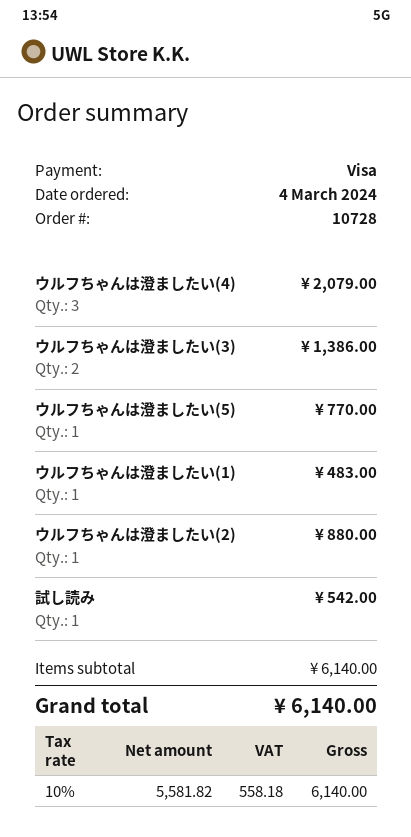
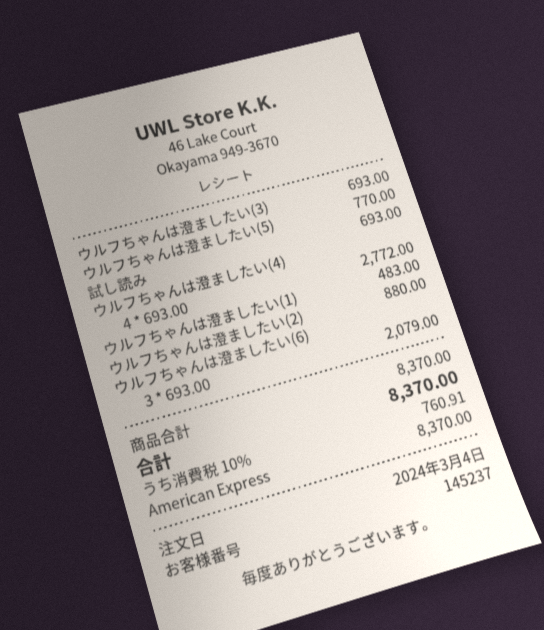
payment method: Visa -> American Express
ウルフちゃんは澄ましたい(4): 3 for 2079.00 -> 4 for 2772.00
ウルフちゃんは澄ましたい(3): 2 for 1386.00 -> 1 for 693.00
試し読み: 1 for 542.00 -> 1 for 693.00
ウルフちゃんは澄ましたい(6): none -> 3 for 2079.00
subtotal: 6140.00 -> 8370.00
tax: 10% = 558.18 -> 10% = 760.91
total: 6140.00 -> 8370.00

